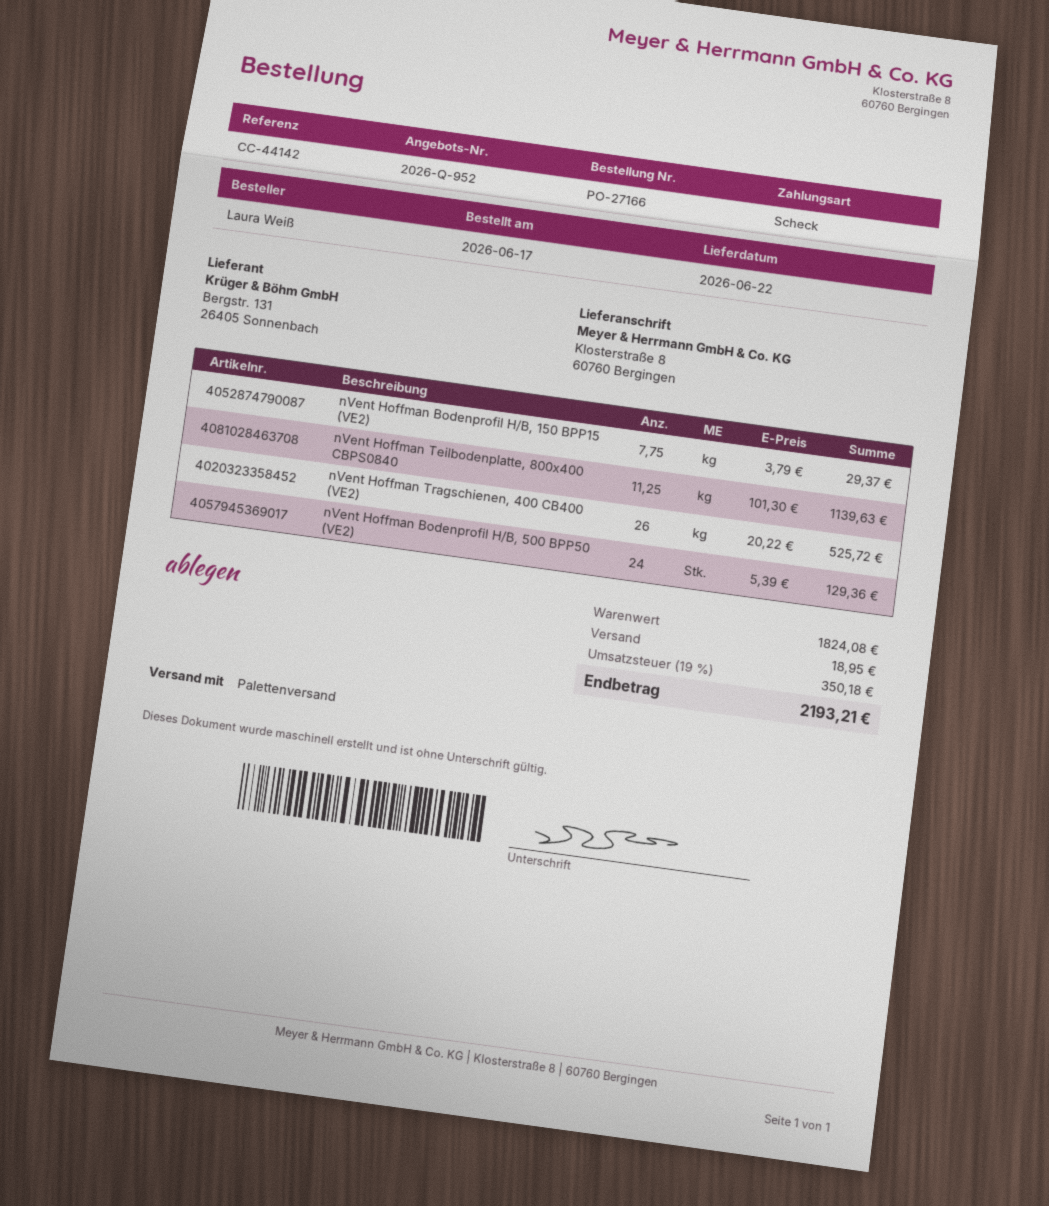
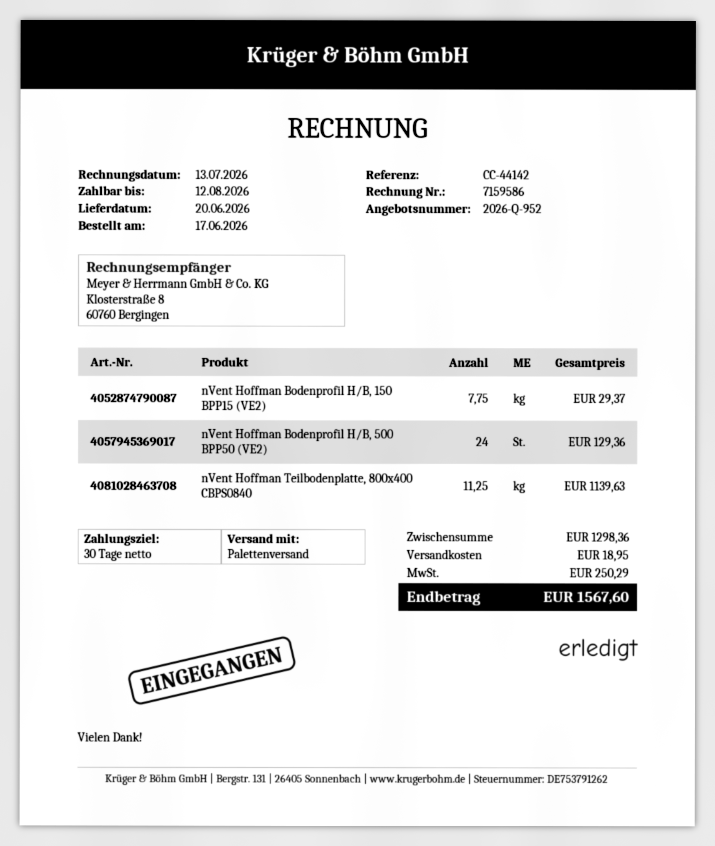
delivery date: 2026-06-22 -> 2026-06-20
nVent Hoffman Tragschienen, 400 CB400 (VE2): 26 for 525.72 -> none
subtotal: 1824.08 -> 1298.36
tax: 350.18 -> 250.29
total: 2193.21 -> 1567.60

